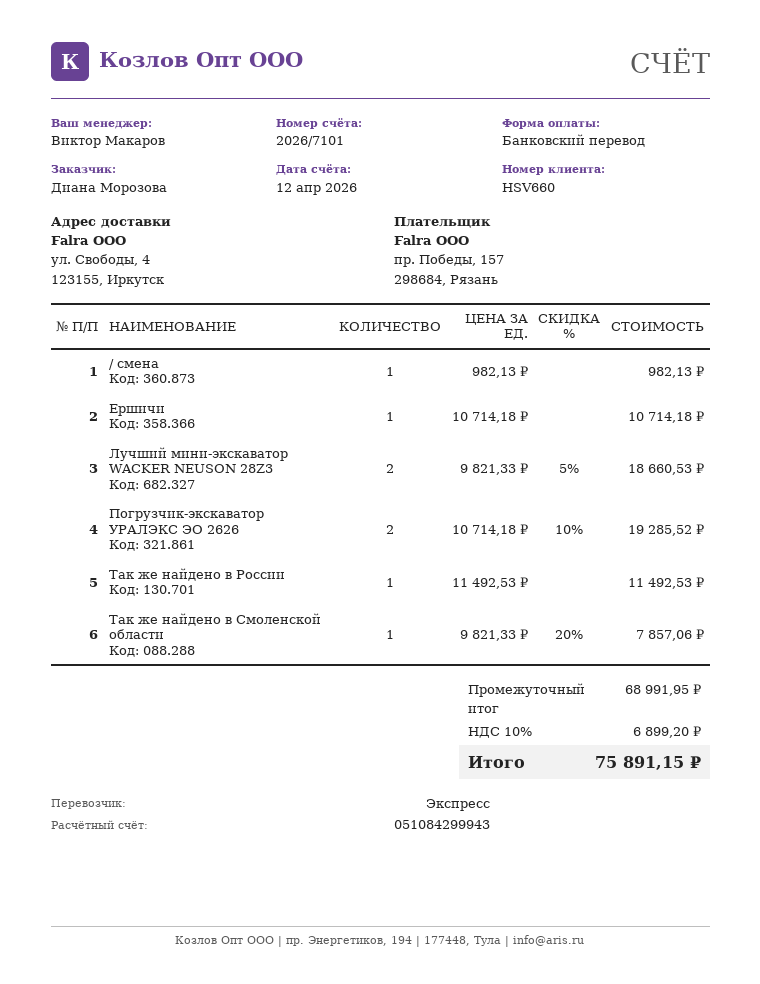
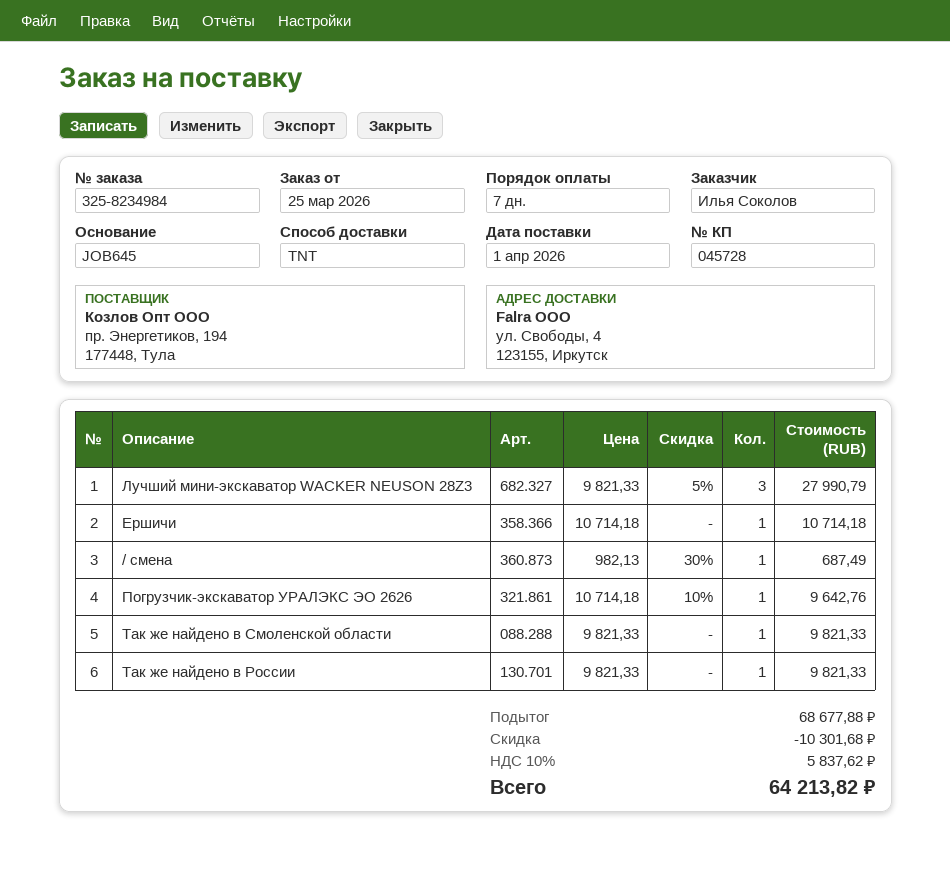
ordered by: Диана Морозова -> Илья Соколов
shipping method: express -> TNT
/ смена: 1 x 982.13 = 982.13 -> 1 x 982.13 - 30% = 687.49
Лучший мини-экскаватор WACKER NEUSON 28Z3: 2 x 9821.33 - 5% = 18660.53 -> 3 x 9821.33 - 5% = 27990.79
Погрузчик-экскаватор УРАЛЭКС ЭО 2626: 2 x 10714.18 - 10% = 19285.52 -> 1 x 10714.18 - 10% = 9642.76
Так же найдено в России: 1 x 11492.53 = 11492.53 -> 1 x 9821.33 = 9821.33
Так же найдено в Смоленской области: 1 x 9821.33 - 20% = 7857.06 -> 1 x 9821.33 = 9821.33
subtotal: 68991.95 -> 68677.88
discount: none -> 10301.68
tax: 10% = 6899.20 -> 10% = 5837.62
total: 75891.15 -> 64213.82

